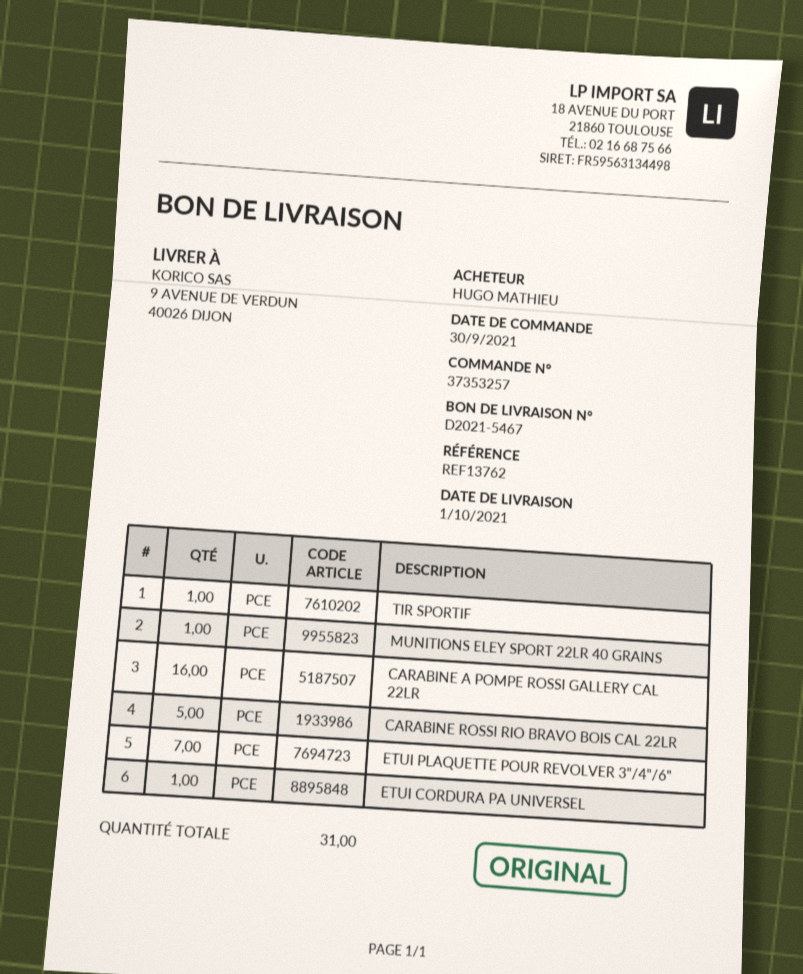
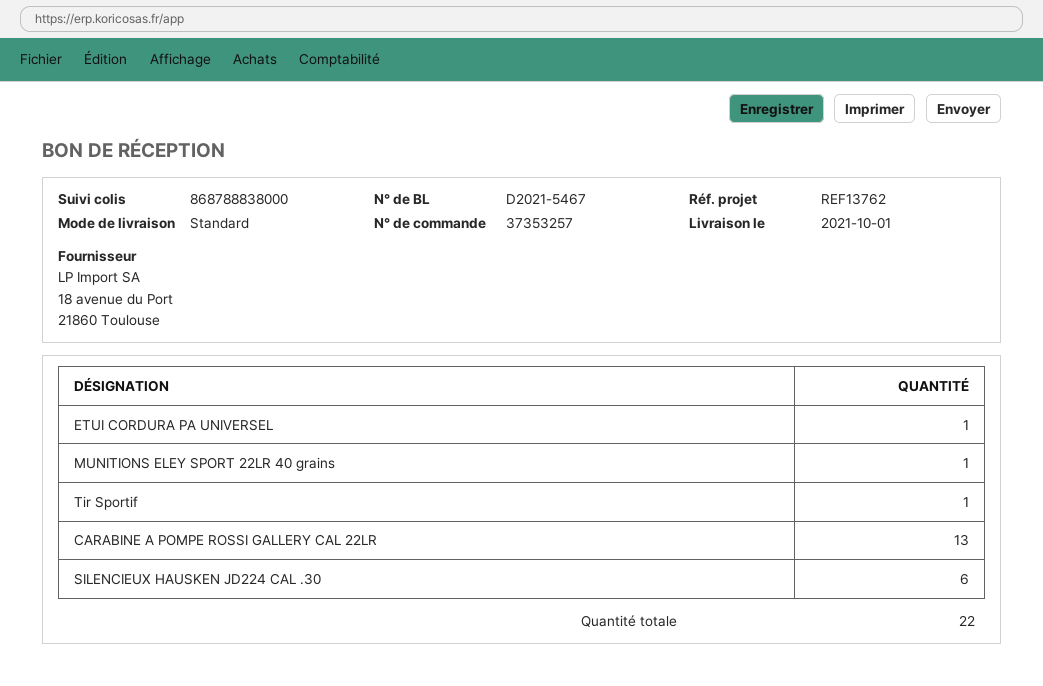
CARABINE A POMPE ROSSI GALLERY CAL 22LR: 16 -> 13
CARABINE ROSSI RIO BRAVO BOIS CAL 22LR: 5 -> none
ETUI PLAQUETTE POUR REVOLVER 3"/4"/6": 7 -> none
SILENCIEUX HAUSKEN JD224 CAL .30: none -> 6
total quantity: 31 -> 22

